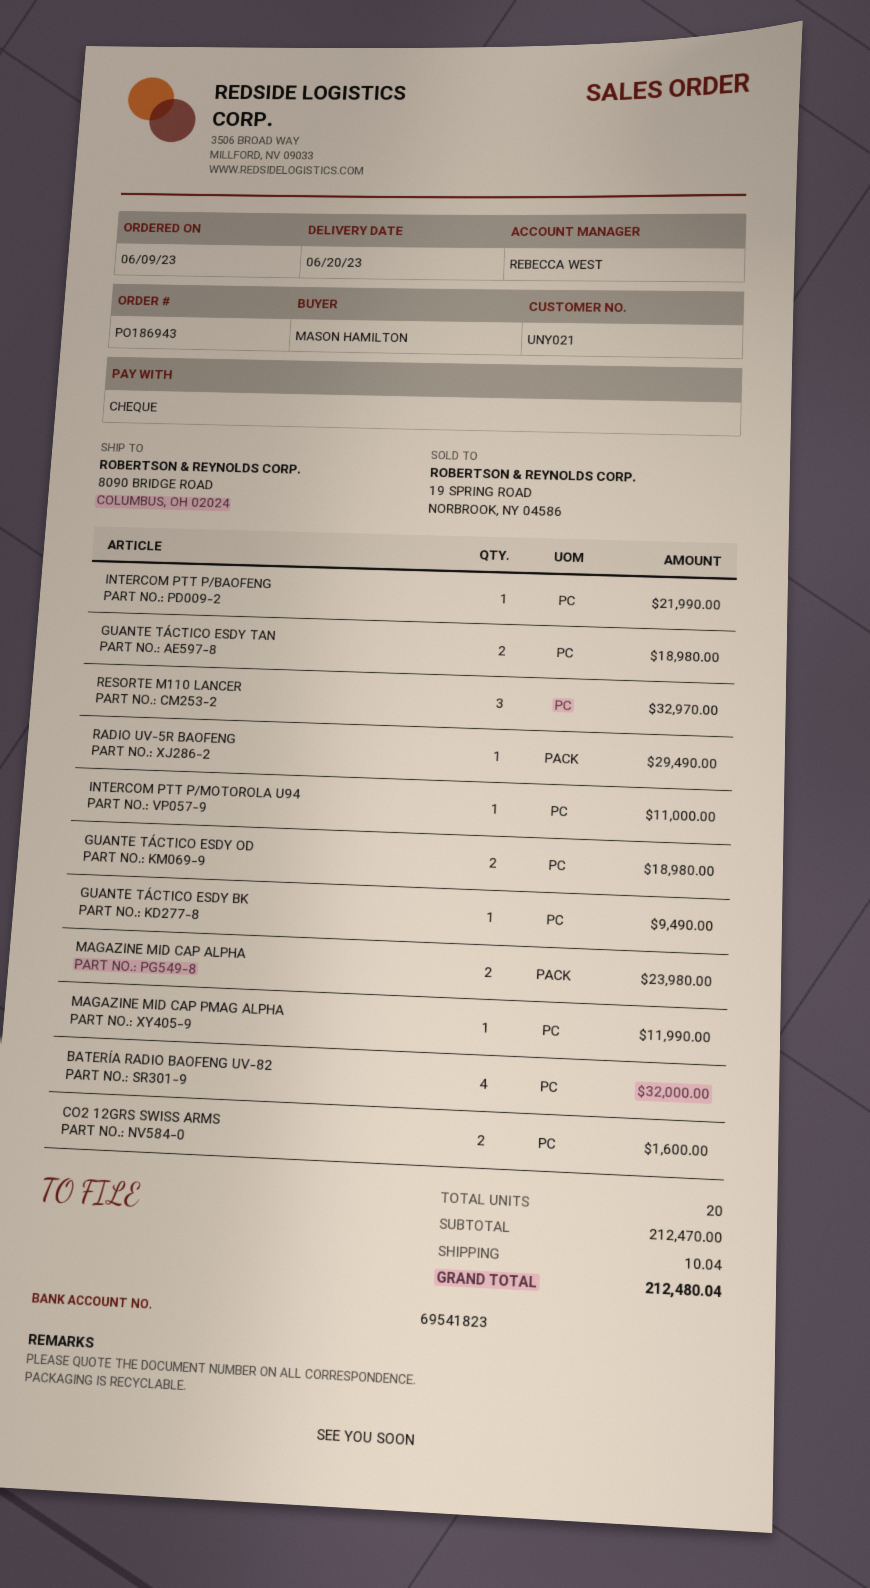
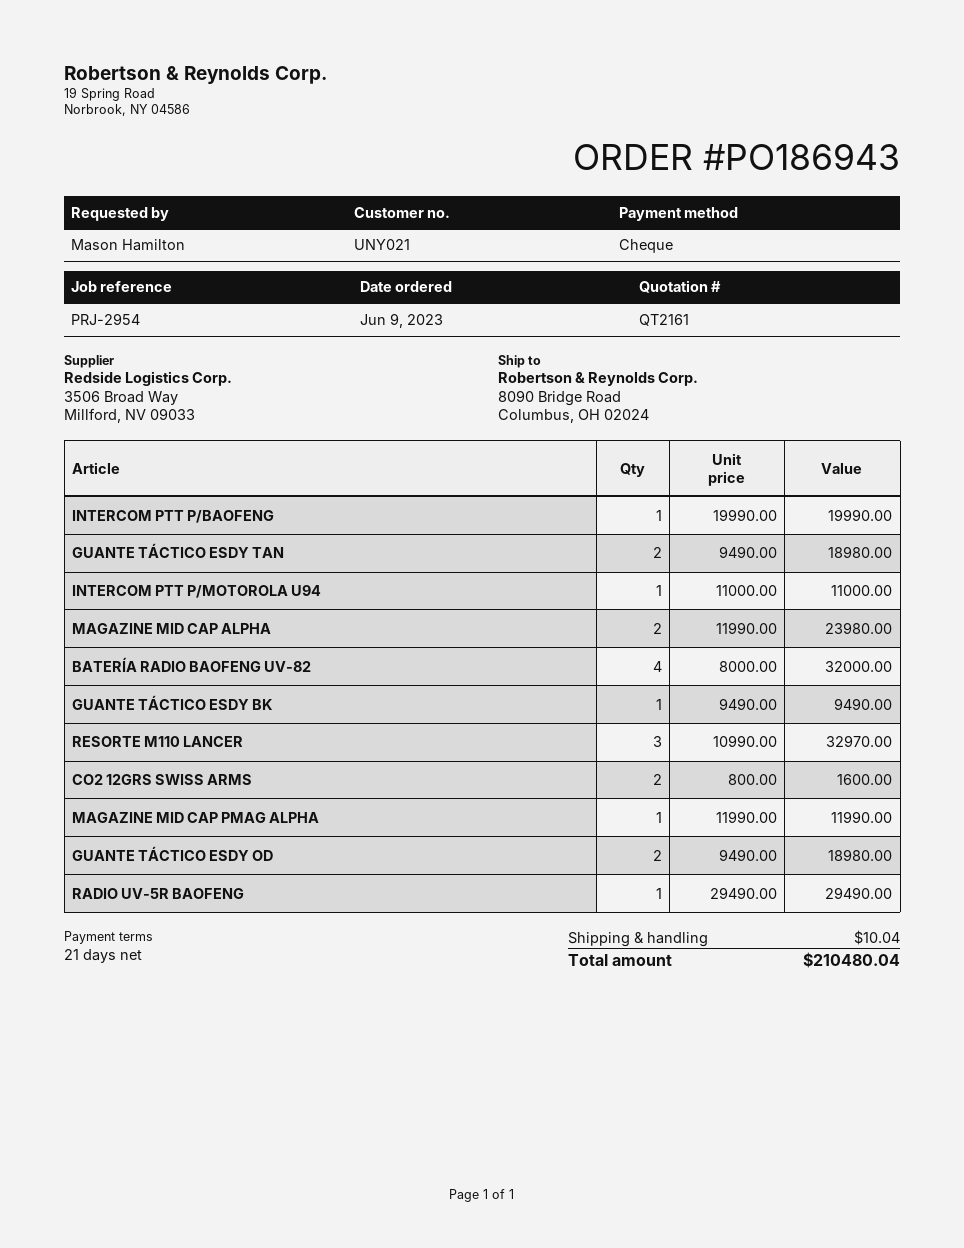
INTERCOM PTT P/BAOFENG: 1 for 21990.00 -> 1 for 19990.00
total: 212480.04 -> 210480.04

